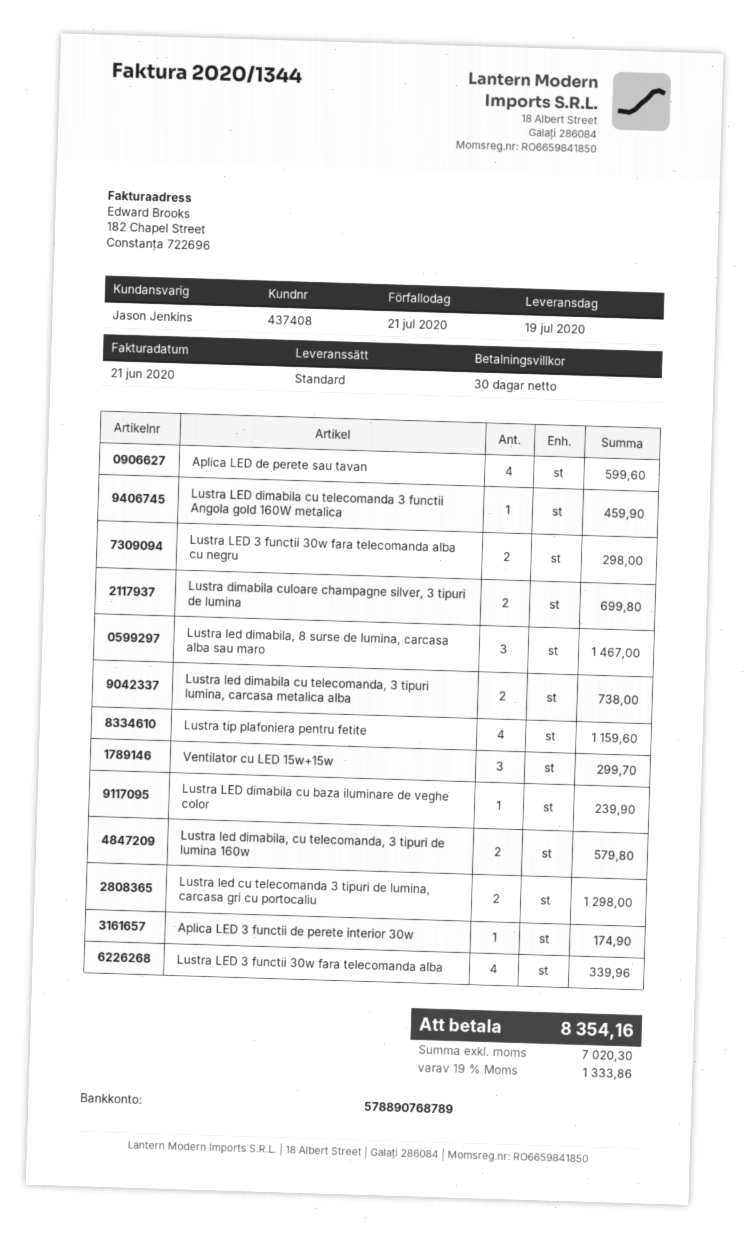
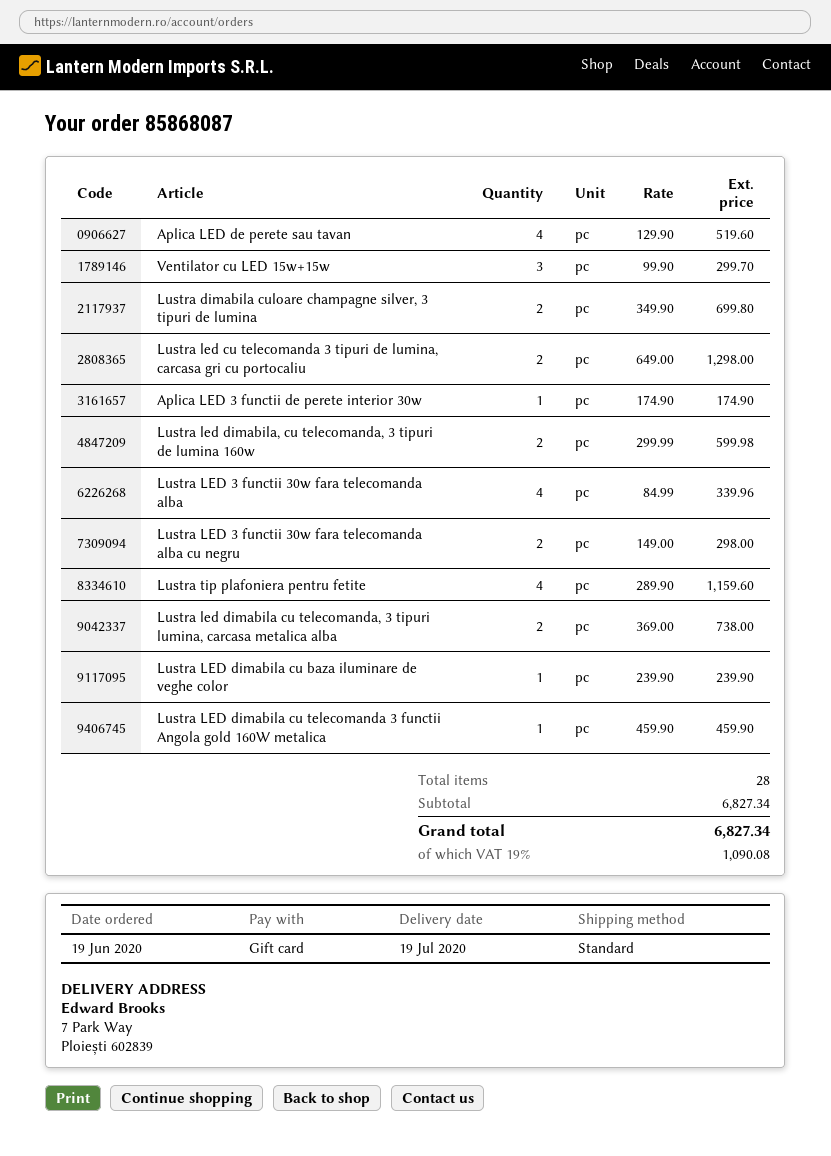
Aplica LED de perete sau tavan: 4 for 599.60 -> 4 for 519.60
Lustra led dimabila, 8 surse de lumina, carcasa alba sau maro: 3 for 1467.00 -> none
Lustra led dimabila, cu telecomanda, 3 tipuri de lumina 160w: 2 for 579.80 -> 2 for 599.98
tax: 19% = 1333.86 -> 19% = 1090.08
total: 8354.16 -> 6827.34

